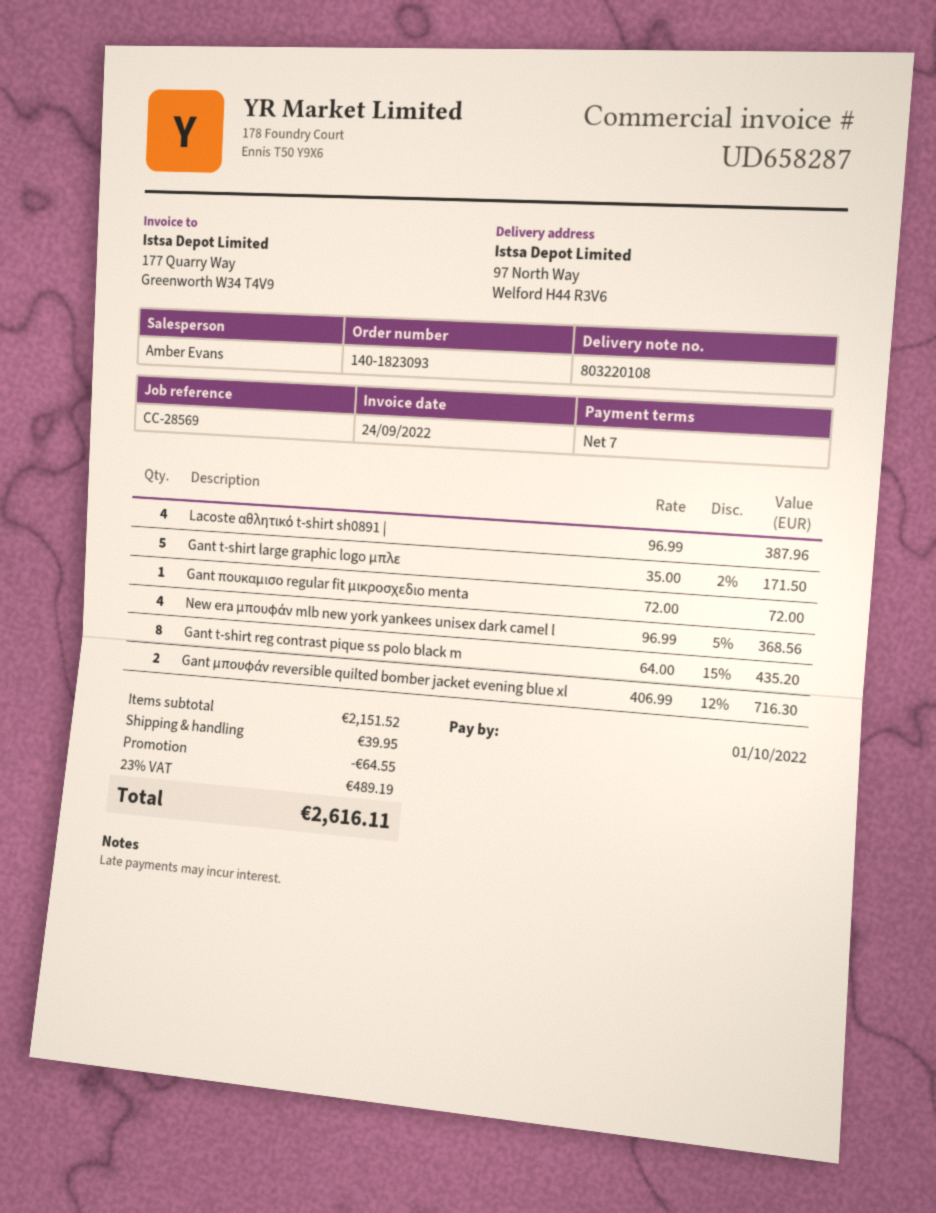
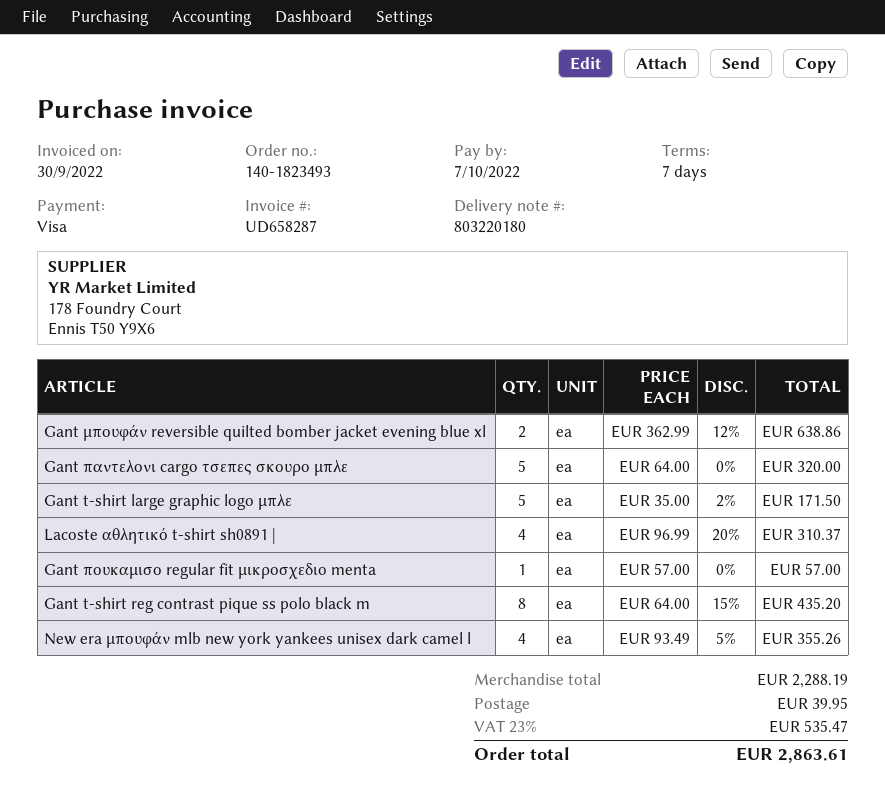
order number: 140-1823093 -> 140-1823493
delivery note number: 803220108 -> 803220180
invoice date: 2022-09-24 -> 2022-09-30
due date: 2022-10-01 -> 2022-10-07
Lacoste αθλητικό t-shirt sh0891 |: 4 x 96.99 = 387.96 -> 4 x 96.99 - 20% = 310.37
Gant πουκαμισο regular fit μικροσχεδιο menta: 1 x 72.00 = 72.00 -> 1 x 57.00 = 57.00
New era μπουφάν mlb new york yankees unisex dark camel l: 4 x 96.99 - 5% = 368.56 -> 4 x 93.49 - 5% = 355.26
Gant μπουφάν reversible quilted bomber jacket evening blue xl: 2 x 406.99 - 12% = 716.30 -> 2 x 362.99 - 12% = 638.86
Gant παντελονι cargo τσεπες σκουρο μπλε: none -> 5 x 64.00 = 320.00
subtotal: 2151.52 -> 2288.19
discount: 64.55 -> none
tax: 23% = 489.19 -> 23% = 535.47
total: 2616.11 -> 2863.61

